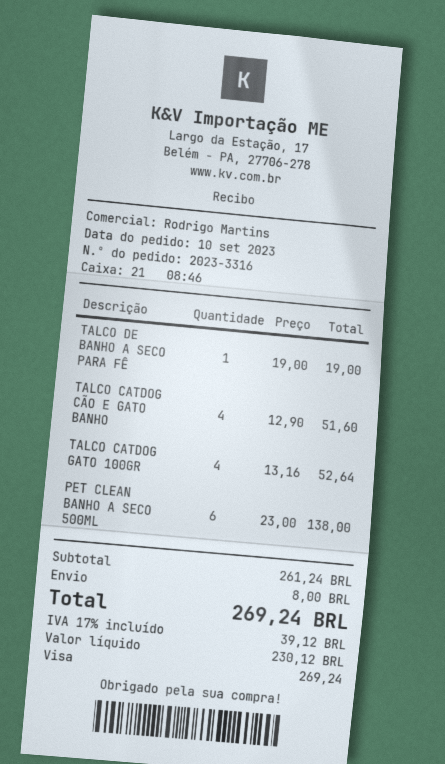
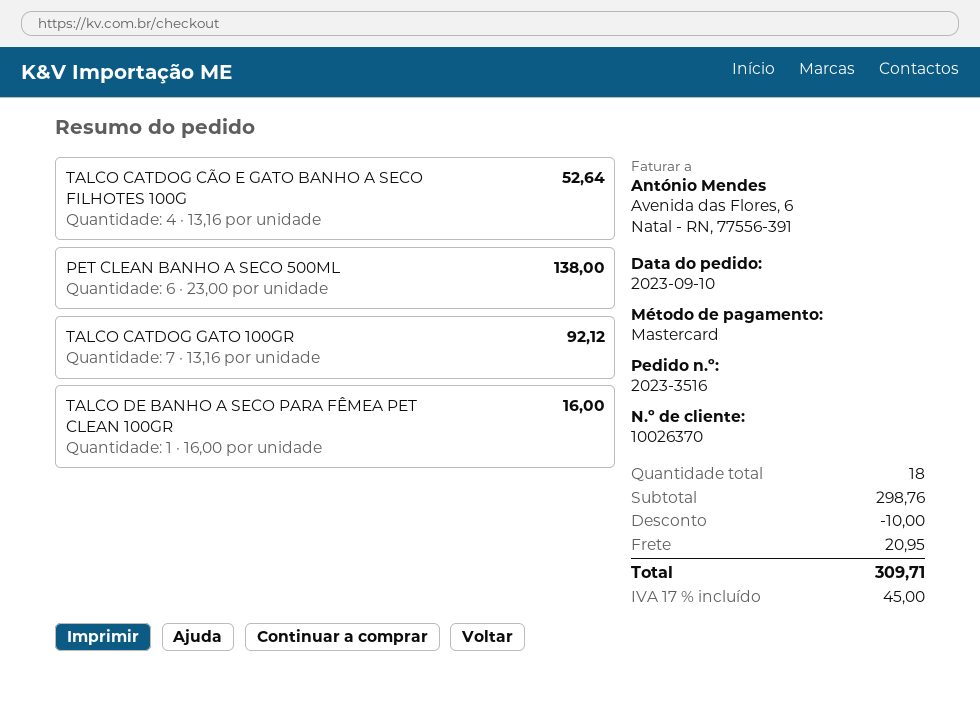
order number: 2023-3316 -> 2023-3516
payment method: Visa -> Mastercard
TALCO DE BANHO A SECO PARA FÊ: 1 x 19.00 = 19.00 -> 1 x 16.00 = 16.00
TALCO CATDOG CÃO E GATO BANHO: 4 x 12.90 = 51.60 -> 4 x 13.16 = 52.64
TALCO CATDOG GATO 100GR: 4 x 13.16 = 52.64 -> 7 x 13.16 = 92.12
subtotal: 261.24 -> 298.76
discount: none -> 10.00
shipping: 8.00 -> 20.95
tax: 17% = 39.12 -> 17% = 45.00
total: 269.24 -> 309.71

